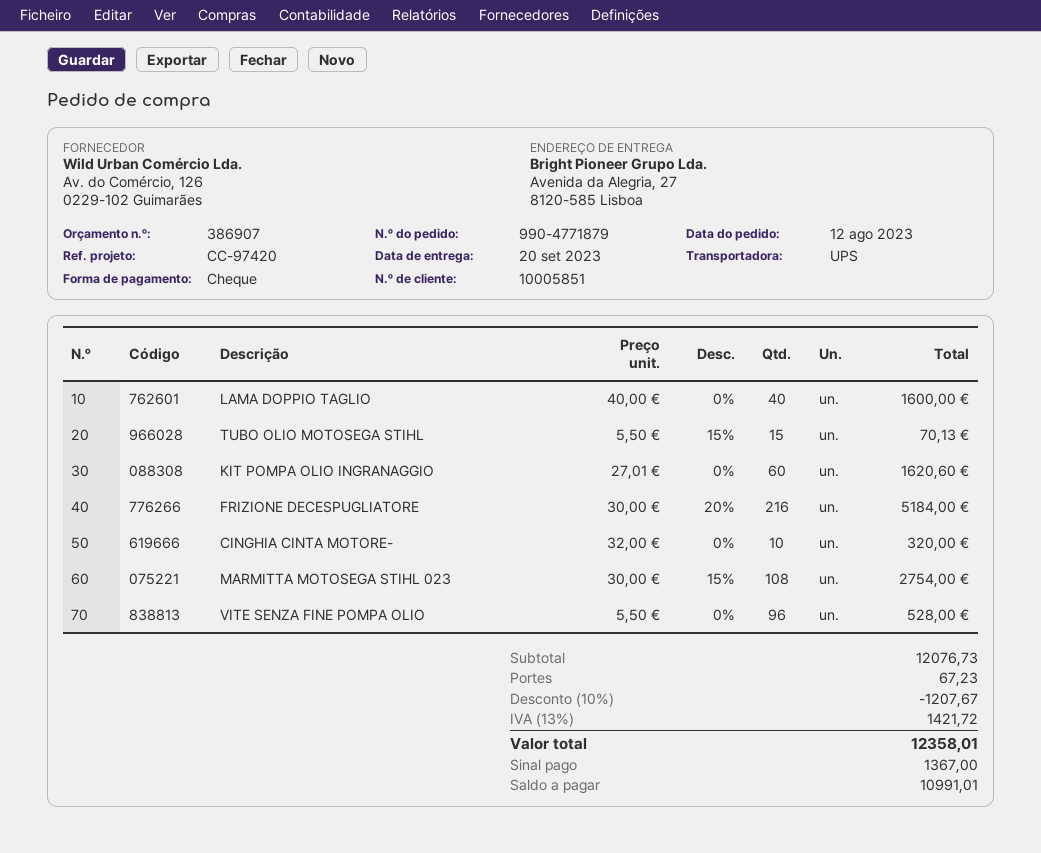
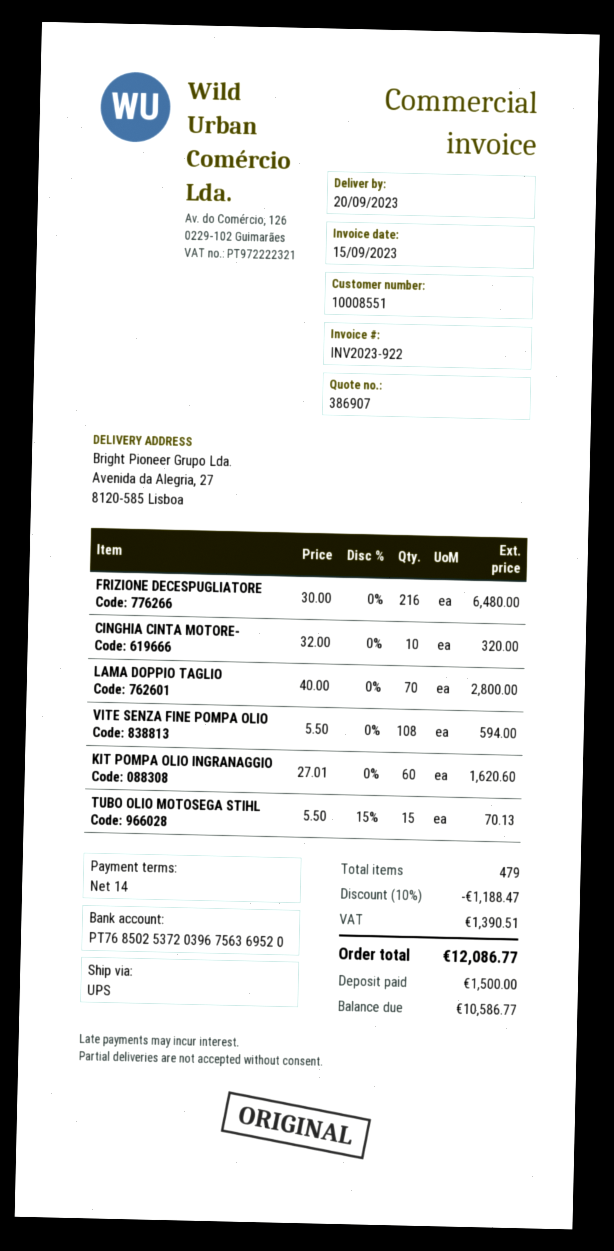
customer number: 10005851 -> 10008551
LAMA DOPPIO TAGLIO: 40 x 40.00 = 1600.00 -> 70 x 40.00 = 2800.00
FRIZIONE DECESPUGLIATORE: 216 x 30.00 - 20% = 5184.00 -> 216 x 30.00 = 6480.00
MARMITTA MOTOSEGA STIHL 023: 108 x 30.00 - 15% = 2754.00 -> none
VITE SENZA FINE POMPA OLIO: 96 x 5.50 = 528.00 -> 108 x 5.50 = 594.00
discount: 10% = 1207.67 -> 10% = 1188.47
shipping: 67.23 -> none
tax: 1421.72 -> 1390.51
total: 12358.01 -> 12086.77
deposit: 1367.00 -> 1500.00
balance: 10991.01 -> 10586.77

